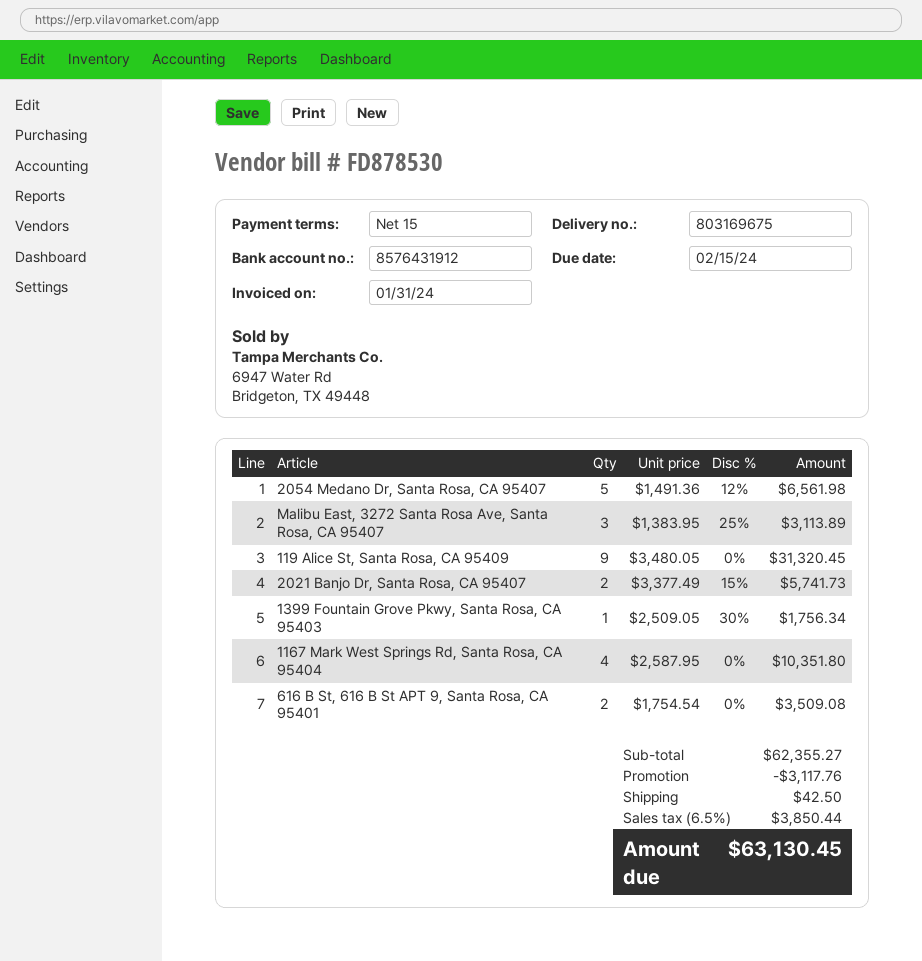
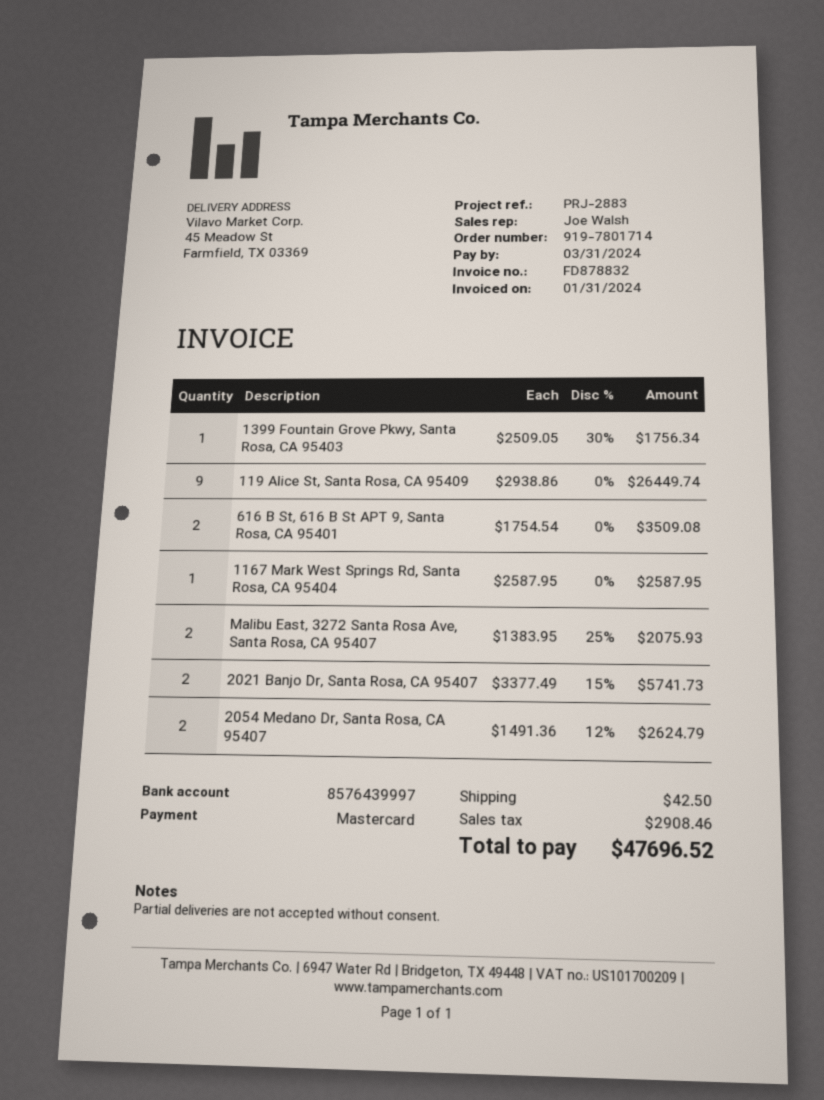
invoice number: FD878530 -> FD878832
due date: 2024-02-15 -> 2024-03-31
bank account: 8576431912 -> 8576439997
2054 Medano Dr, Santa Rosa, CA 95407: 5 x 1491.36 - 12% = 6561.98 -> 2 x 1491.36 - 12% = 2624.79
Malibu East, 3272 Santa Rosa Ave, Santa Rosa, CA 95407: 3 x 1383.95 - 25% = 3113.89 -> 2 x 1383.95 - 25% = 2075.93
119 Alice St, Santa Rosa, CA 95409: 9 x 3480.05 = 31320.45 -> 9 x 2938.86 = 26449.74
1167 Mark West Springs Rd, Santa Rosa, CA 95404: 4 x 2587.95 = 10351.80 -> 1 x 2587.95 = 2587.95
discount: 3117.76 -> none
tax: 3850.44 -> 2908.46
total: 63130.45 -> 47696.52

